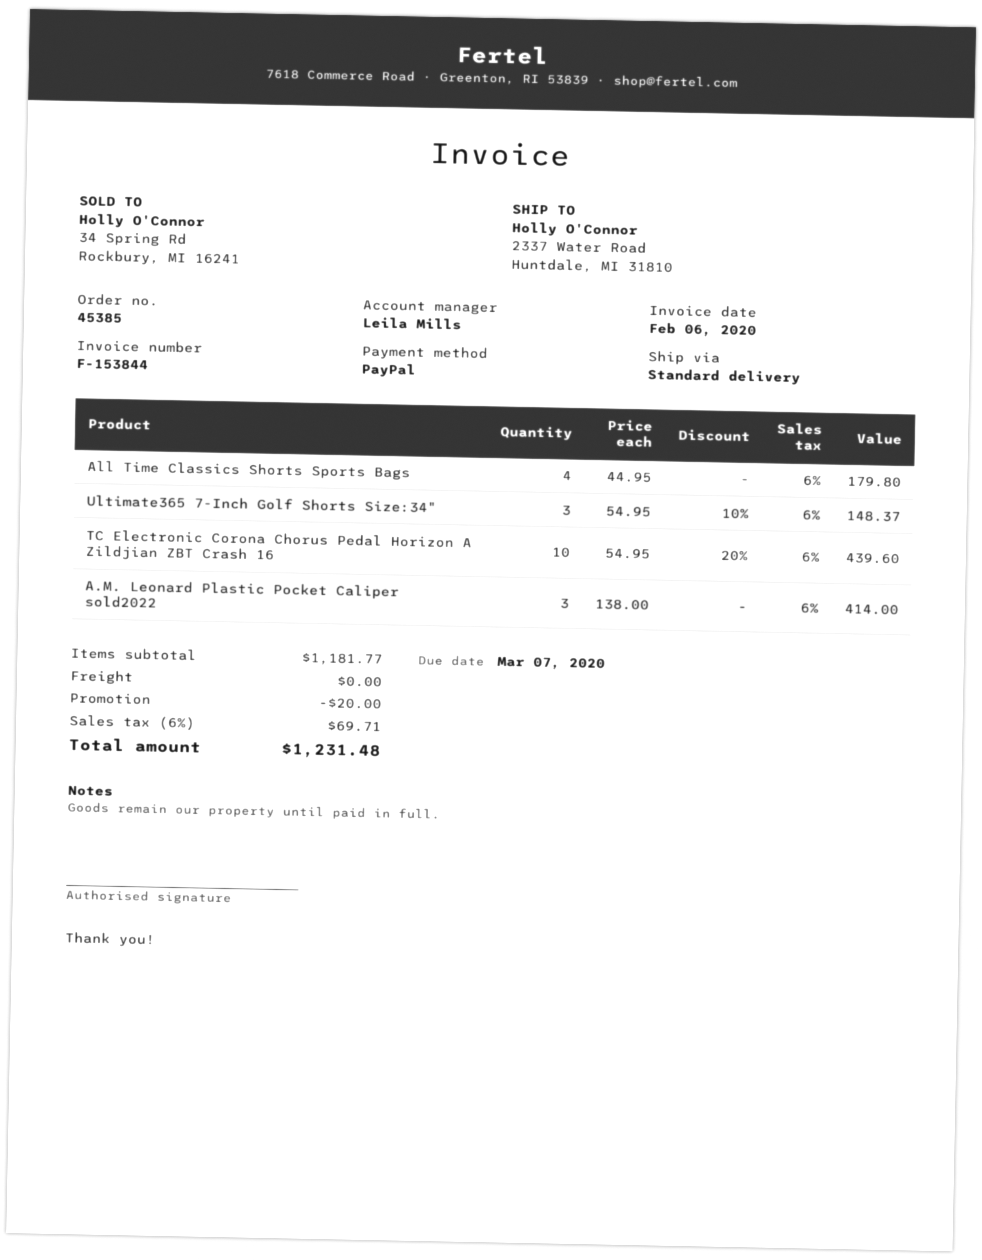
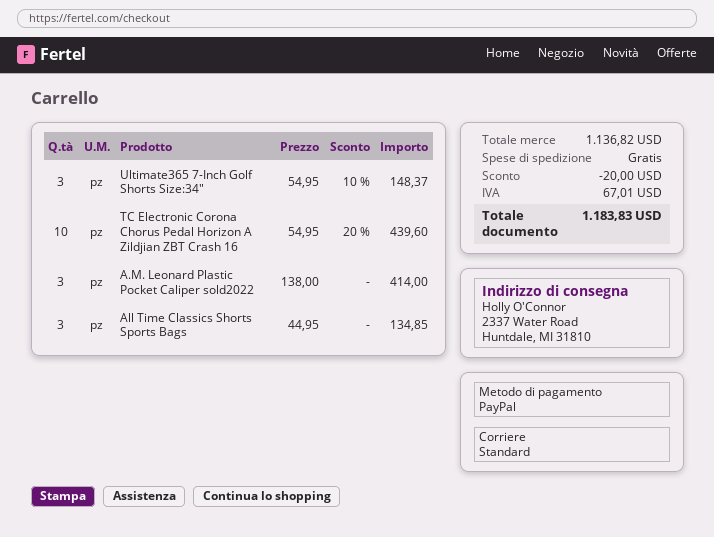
All Time Classics Shorts Sports Bags: 4 x 44.95 = 179.80 -> 3 x 44.95 = 134.85
subtotal: 1181.77 -> 1136.82
tax: 69.71 -> 67.01
total: 1231.48 -> 1183.83

